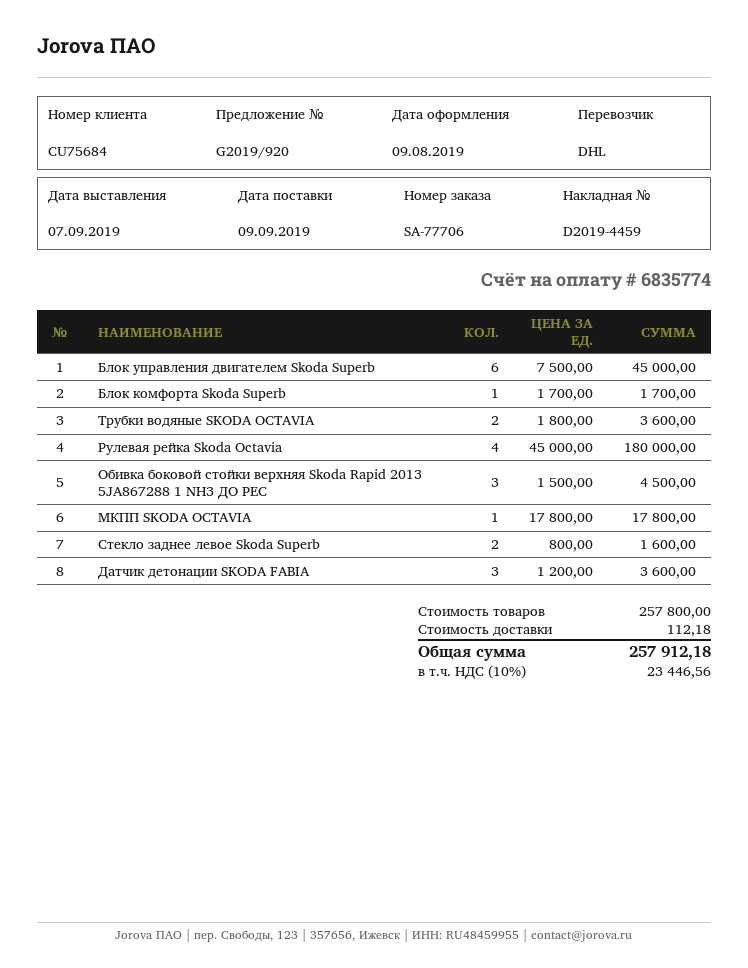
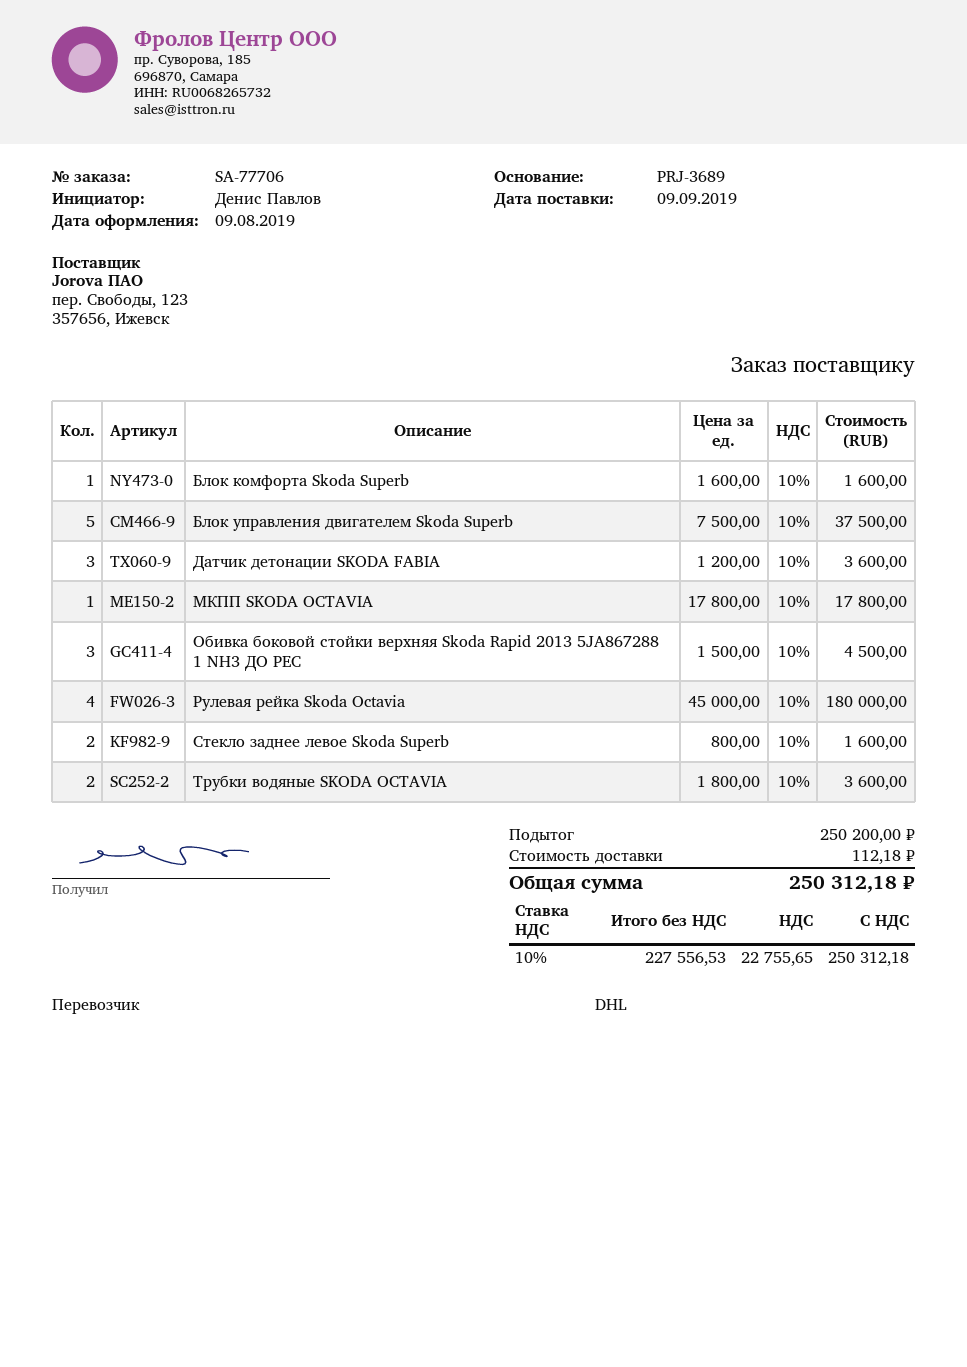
Блок управления двигателем Skoda Superb: 6 x 7500.00 = 45000.00 -> 5 x 7500.00 = 37500.00
Блок комфорта Skoda Superb: 1 x 1700.00 = 1700.00 -> 1 x 1600.00 = 1600.00
subtotal: 257800.00 -> 250200.00
tax: 10% = 23446.56 -> 10% = 22755.65
total: 257912.18 -> 250312.18

